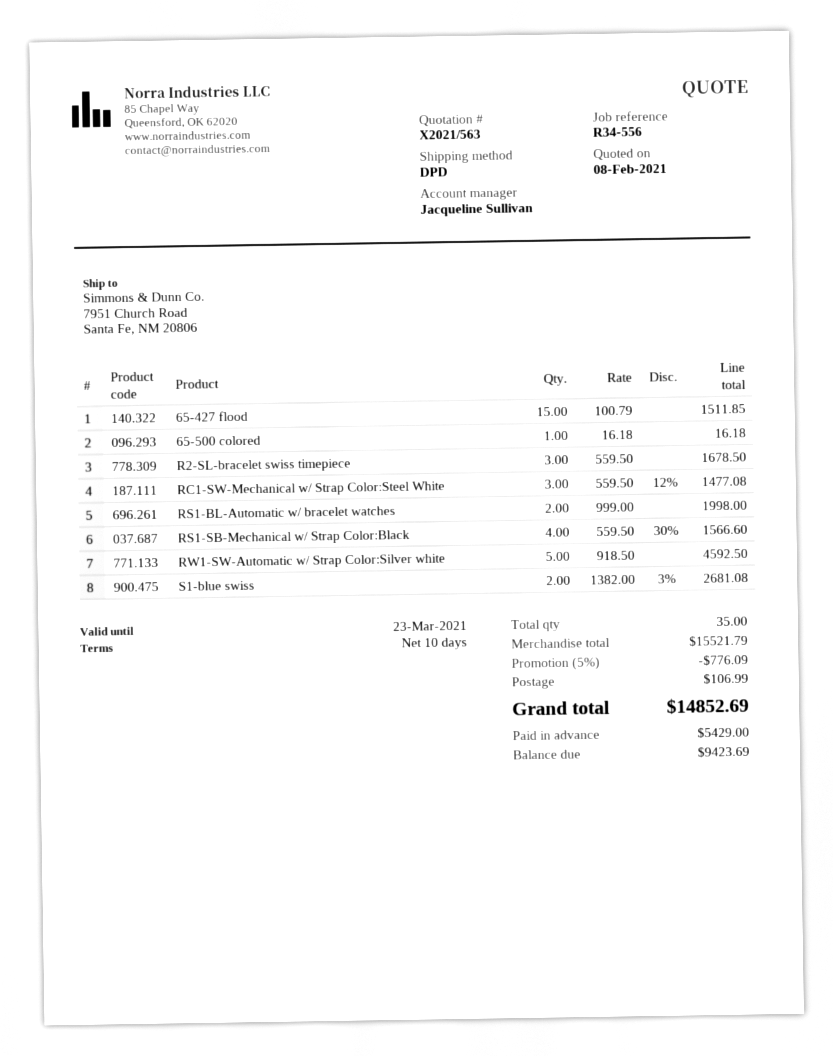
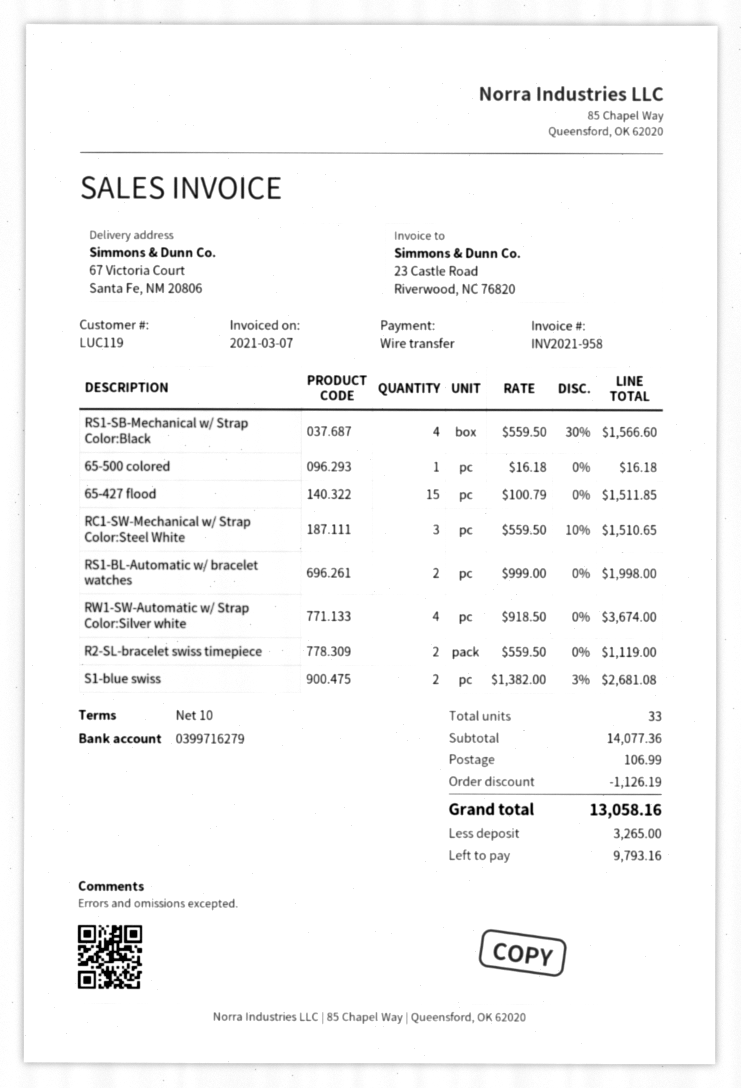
ship to: 7951 Church Road, Santa Fe, NM 20806 -> 67 Victoria Court, Santa Fe, NM 20806
R2-SL-bracelet swiss timepiece: 3 x 559.50 = 1678.50 -> 2 x 559.50 = 1119.00
RC1-SW-Mechanical w/ Strap Color:Steel White: 3 x 559.50 - 12% = 1477.08 -> 3 x 559.50 - 10% = 1510.65
RW1-SW-Automatic w/ Strap Color:Silver white: 5 x 918.50 = 4592.50 -> 4 x 918.50 = 3674.00
total quantity: 35 -> 33
subtotal: 15521.79 -> 14077.36
discount: 776.09 -> 1126.19
total: 14852.69 -> 13058.16
deposit: 5429.00 -> 3265.00
balance: 9423.69 -> 9793.16

